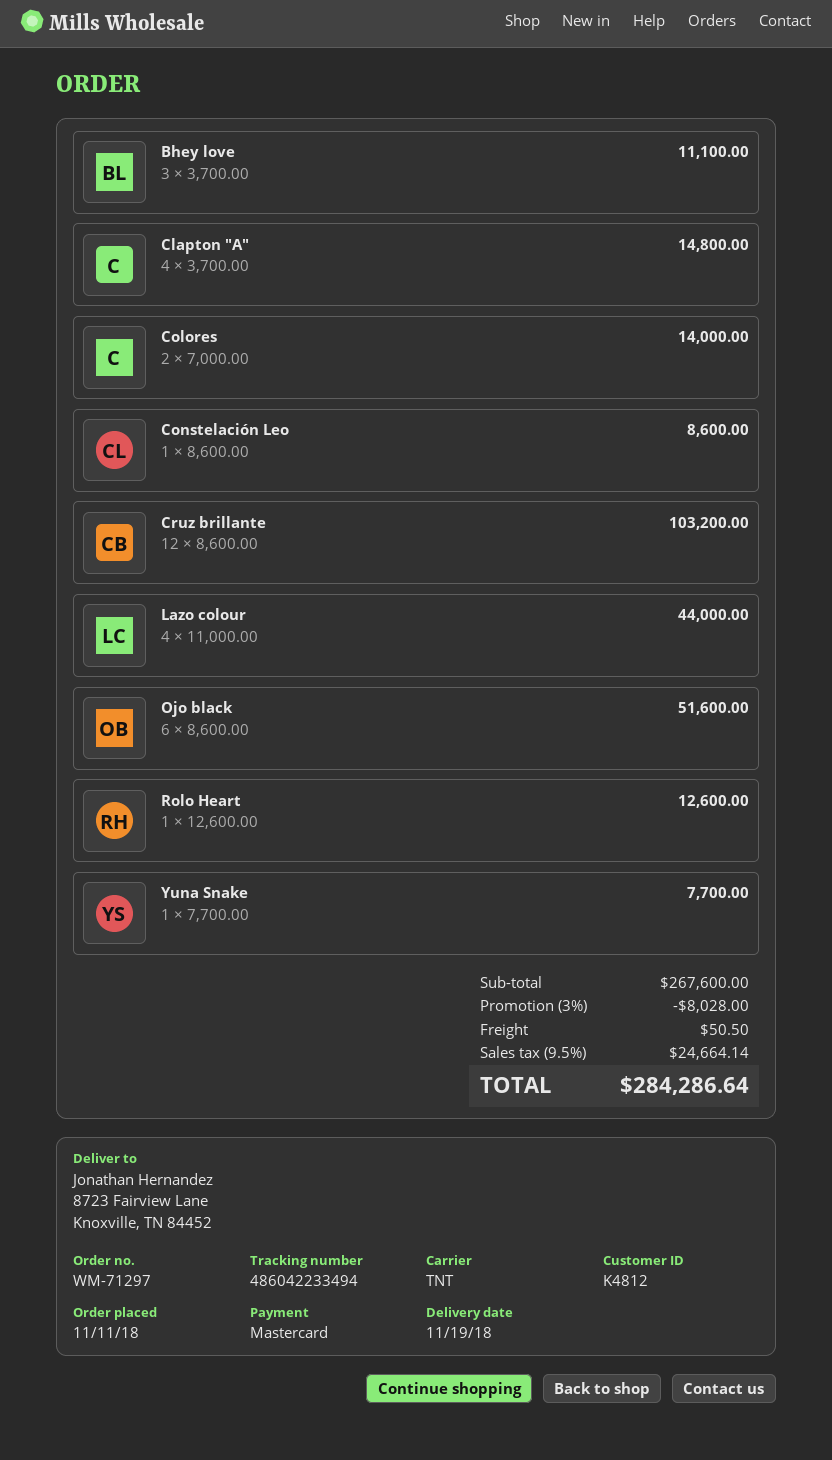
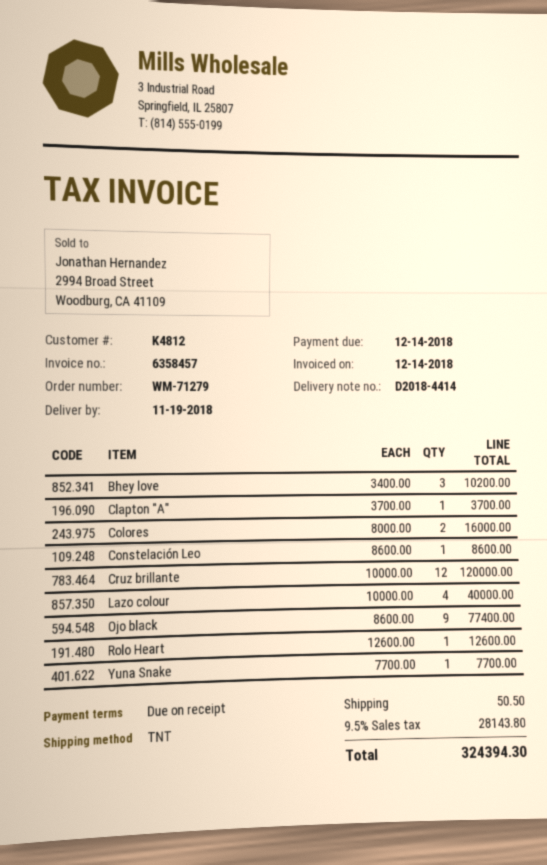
order number: WM-71297 -> WM-71279
Bhey love: 3 x 3700.00 = 11100.00 -> 3 x 3400.00 = 10200.00
Clapton "A": 4 x 3700.00 = 14800.00 -> 1 x 3700.00 = 3700.00
Colores: 2 x 7000.00 = 14000.00 -> 2 x 8000.00 = 16000.00
Cruz brillante: 12 x 8600.00 = 103200.00 -> 12 x 10000.00 = 120000.00
Lazo colour: 4 x 11000.00 = 44000.00 -> 4 x 10000.00 = 40000.00
Ojo black: 6 x 8600.00 = 51600.00 -> 9 x 8600.00 = 77400.00
discount: 3% = 8028.00 -> none
tax: 9.5% = 24664.14 -> 9.5% = 28143.80
total: 284286.64 -> 324394.30

